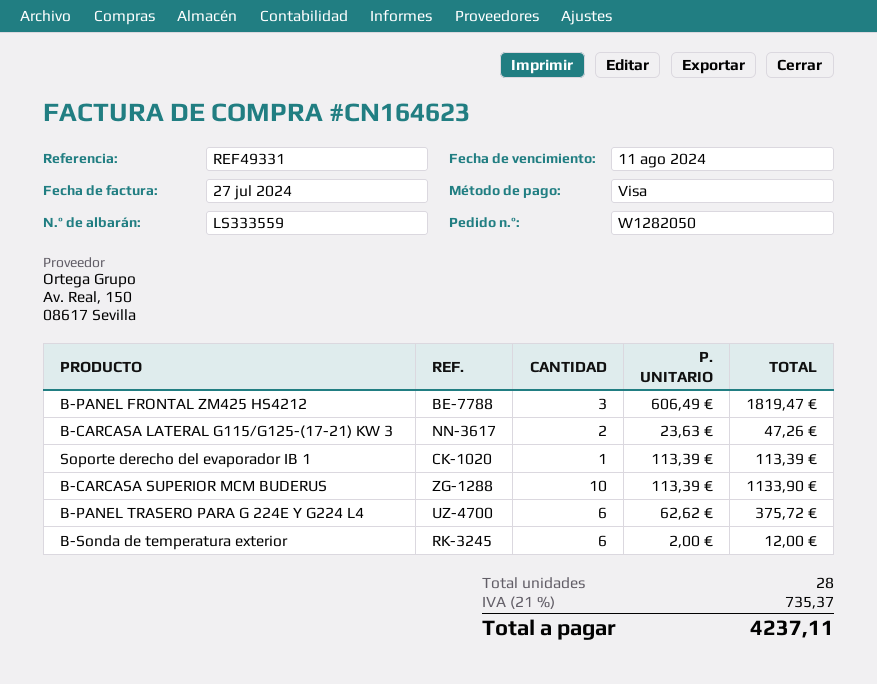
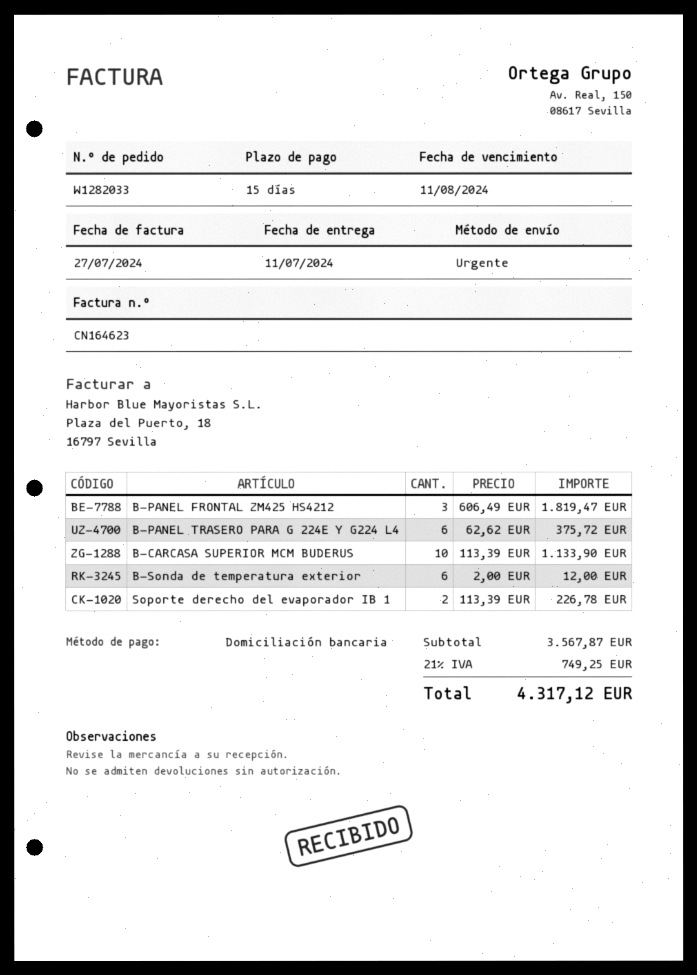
order number: W1282050 -> W1282033
payment method: Visa -> direct debit
B-CARCASA LATERAL G115/G125-(17-21) KW 3: 2 x 23.63 = 47.26 -> none
Soporte derecho del evaporador IB 1: 1 x 113.39 = 113.39 -> 2 x 113.39 = 226.78
tax: 21% = 735.37 -> 21% = 749.25
total: 4237.11 -> 4317.12

